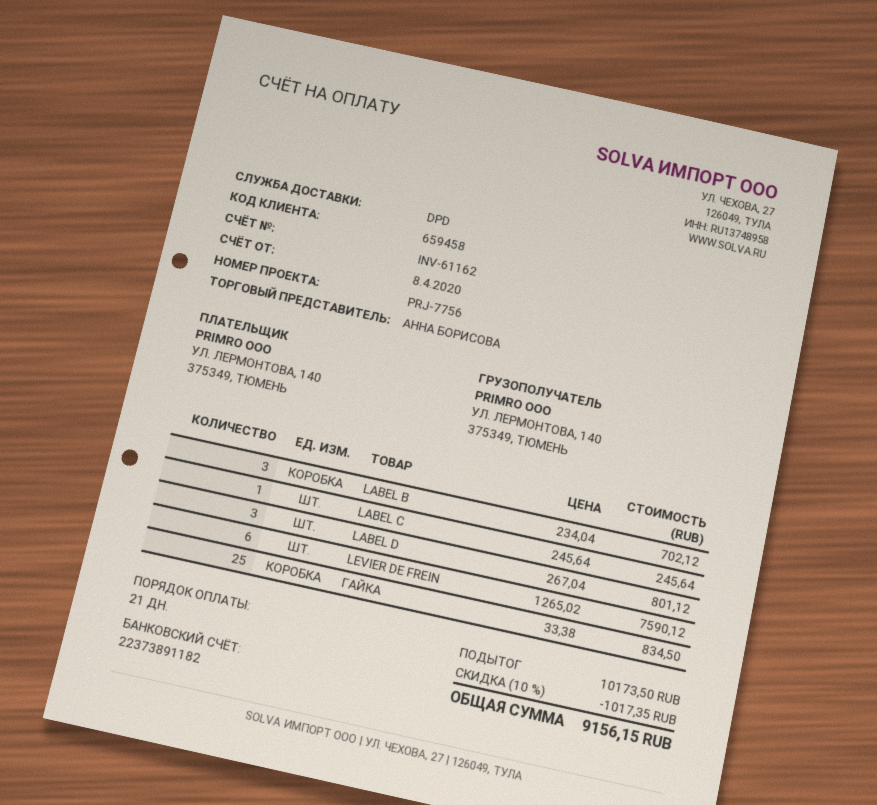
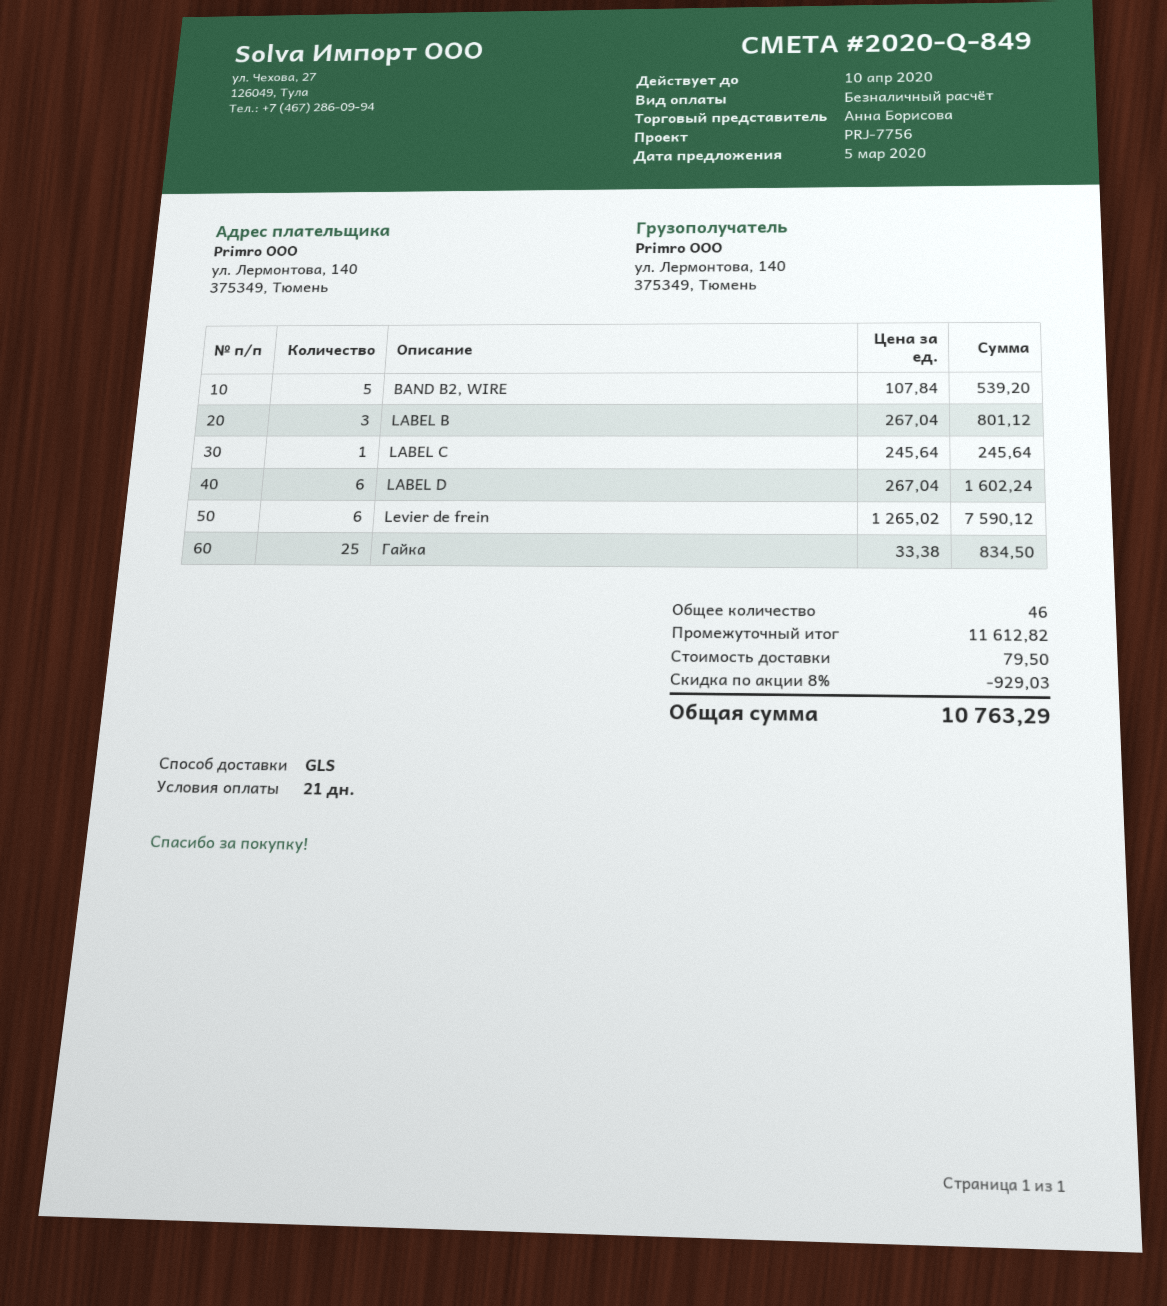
shipping method: DPD -> GLS
LABEL B: 3 x 234.04 = 702.12 -> 3 x 267.04 = 801.12
LABEL D: 3 x 267.04 = 801.12 -> 6 x 267.04 = 1602.24
BAND B2, WIRE: none -> 5 x 107.84 = 539.20
subtotal: 10173.50 -> 11612.82
discount: 10% = 1017.35 -> 8% = 929.03
shipping: none -> 79.50
total: 9156.15 -> 10763.29

